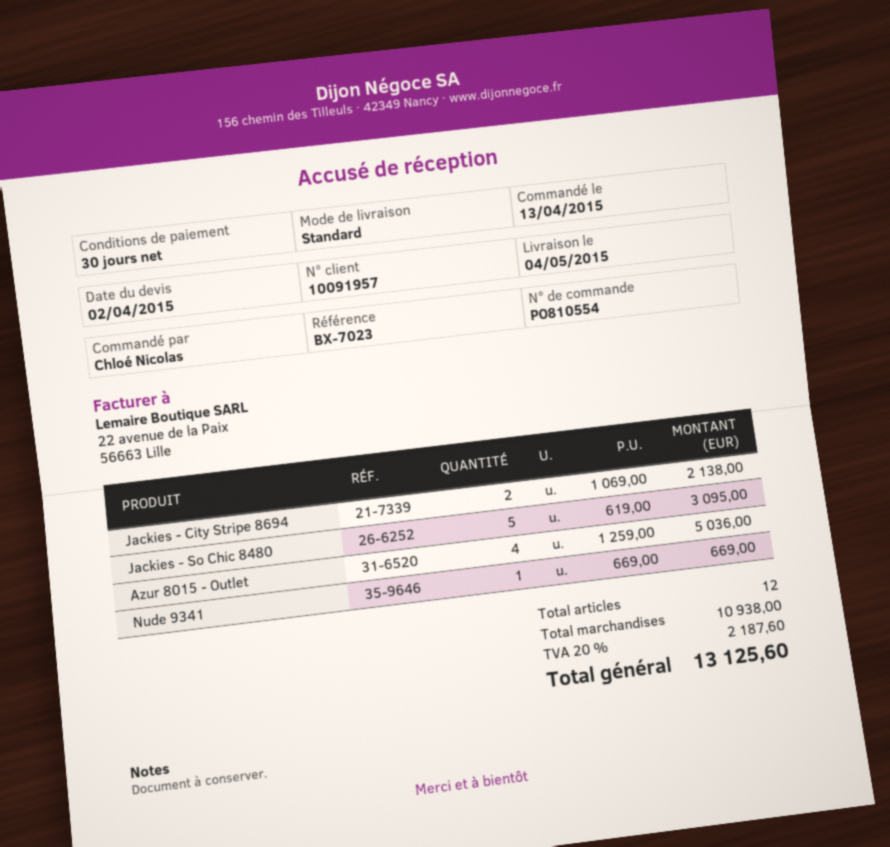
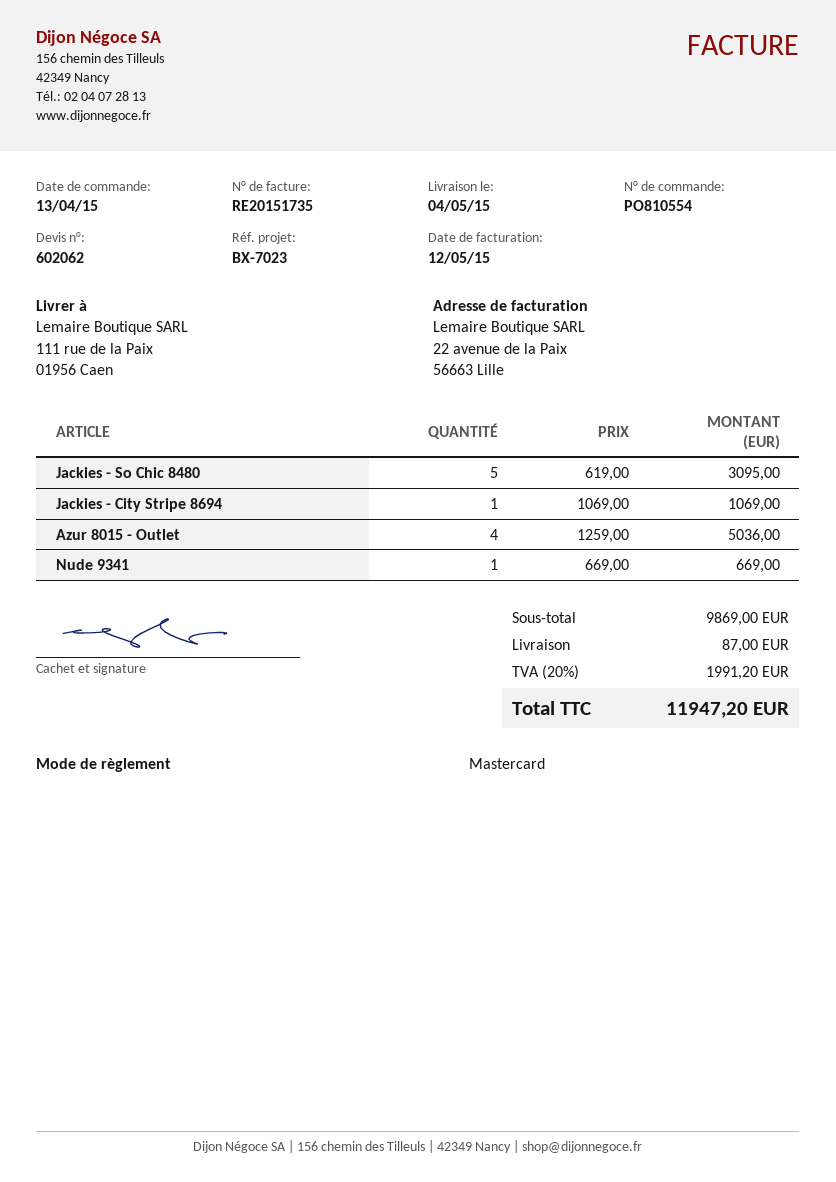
Jackies - City Stripe 8694: 2 x 1069.00 = 2138.00 -> 1 x 1069.00 = 1069.00
subtotal: 10938.00 -> 9869.00
shipping: none -> 87.00
tax: 20% = 2187.60 -> 20% = 1991.20
total: 13125.60 -> 11947.20

